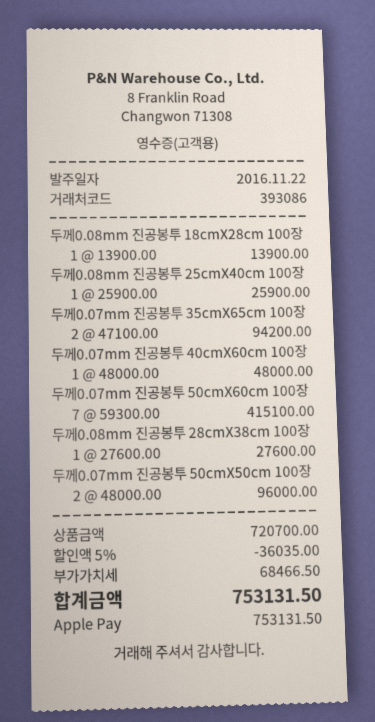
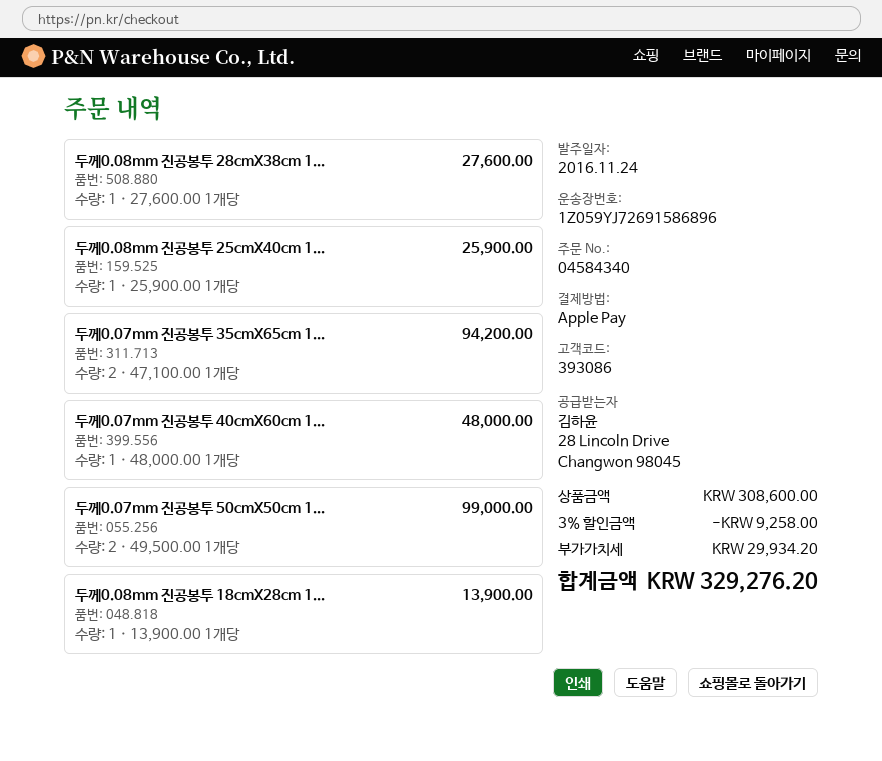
order date: 2016-11-22 -> 2016-11-24
두께0.07mm 진공봉투 50cmX60cm 100장: 7 x 59300.00 = 415100.00 -> none
두께0.07mm 진공봉투 50cmX50cm 100장: 2 x 48000.00 = 96000.00 -> 2 x 49500.00 = 99000.00
subtotal: 720700.00 -> 308600.00
discount: 5% = 36035.00 -> 3% = 9258.00
tax: 68466.50 -> 29934.20
total: 753131.50 -> 329276.20

